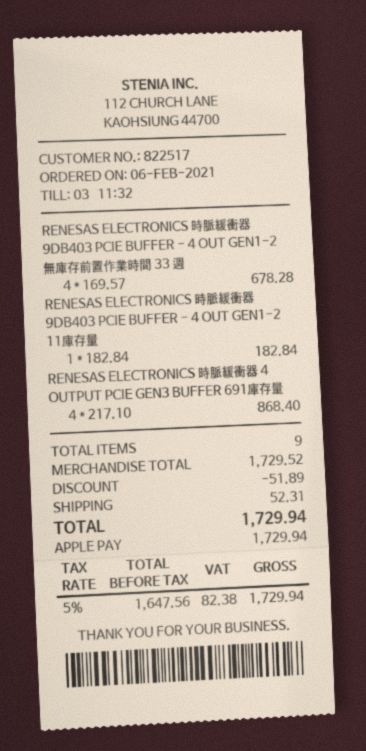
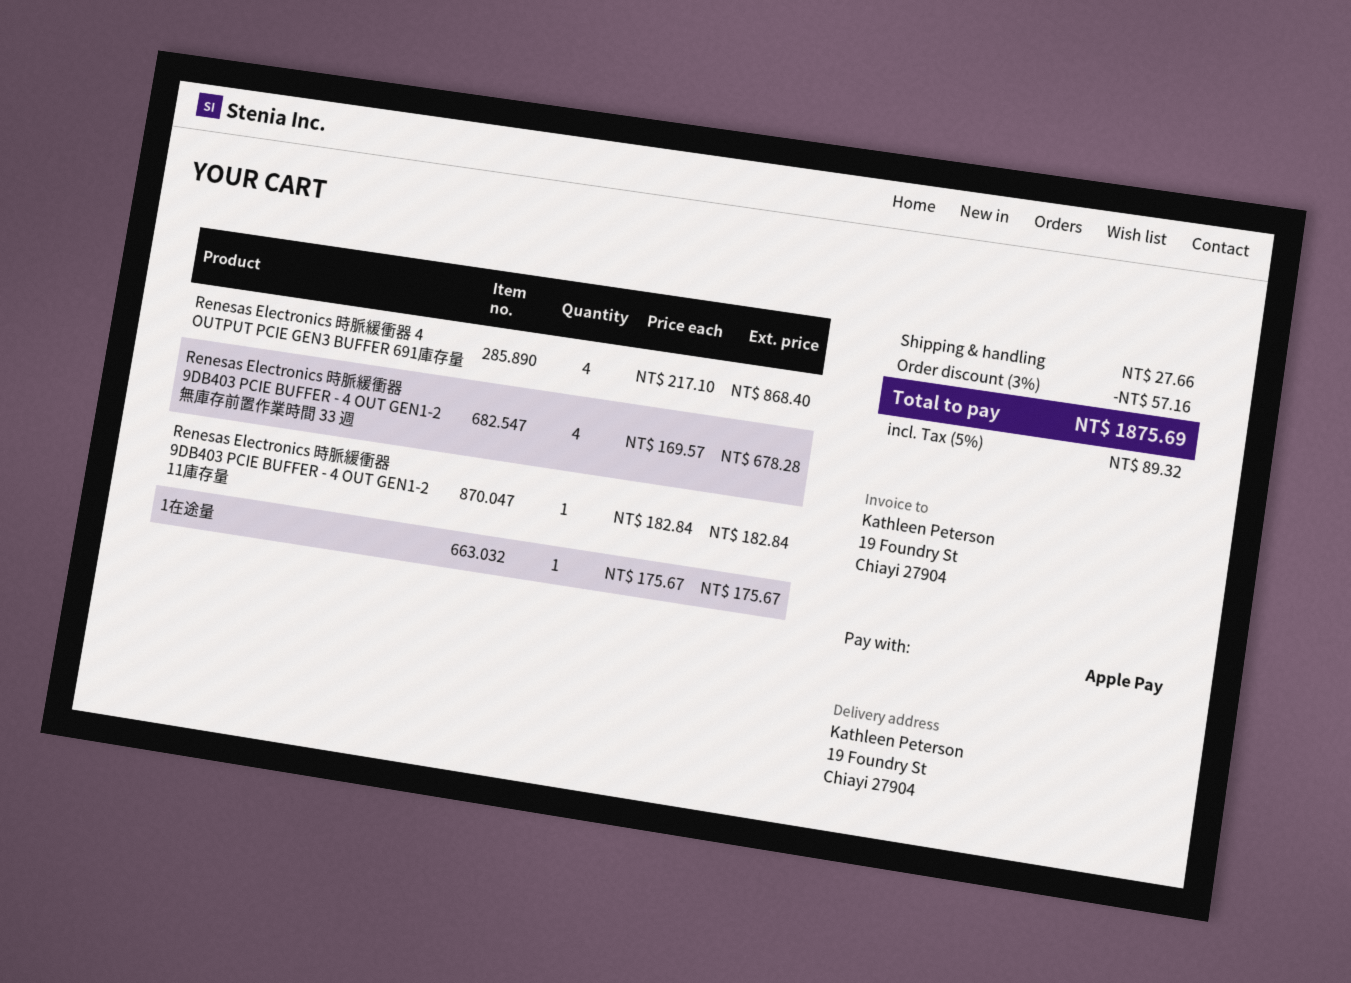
1在途量: none -> 1 x 175.67 = 175.67
discount: 51.89 -> 57.16
shipping: 52.31 -> 27.66
tax: 5% = 82.38 -> 5% = 89.32
total: 1729.94 -> 1875.69

